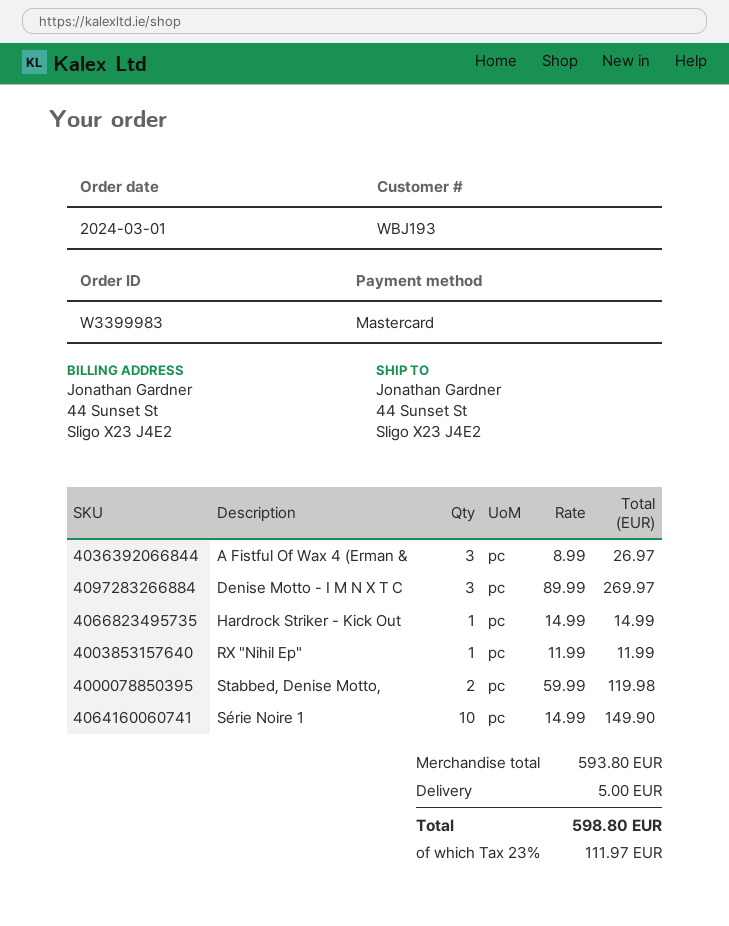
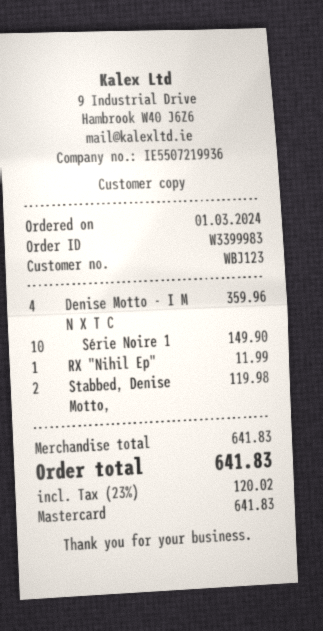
customer number: WBJ193 -> WBJ123
A Fistful Of Wax 4 (Erman &: 3 for 26.97 -> none
Denise Motto - I M N X T C: 3 for 269.97 -> 4 for 359.96
Hardrock Striker - Kick Out: 1 for 14.99 -> none
subtotal: 593.80 -> 641.83
shipping: 5.00 -> none
tax: 23% = 111.97 -> 23% = 120.02
total: 598.80 -> 641.83

